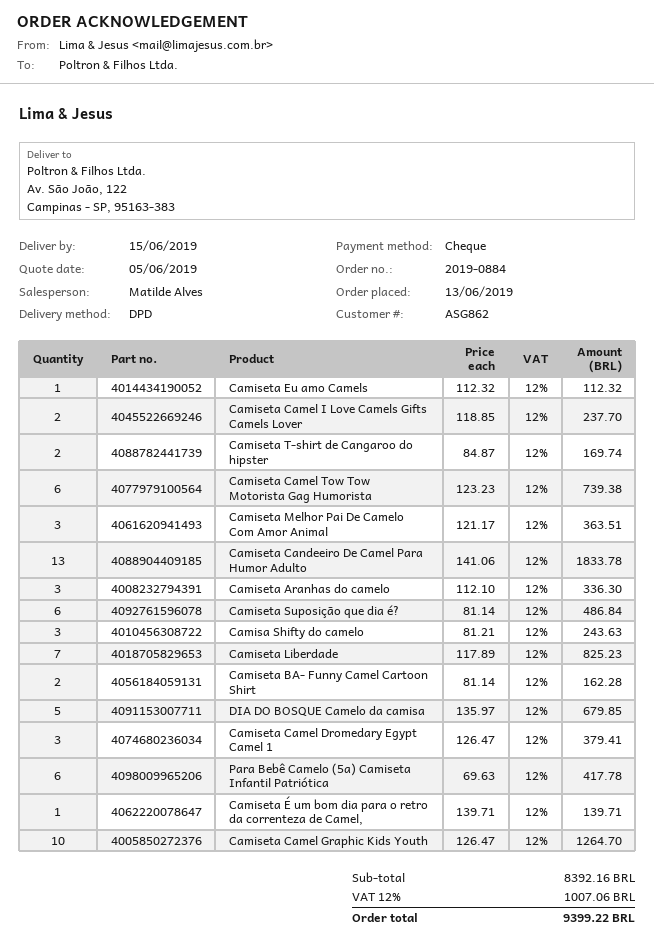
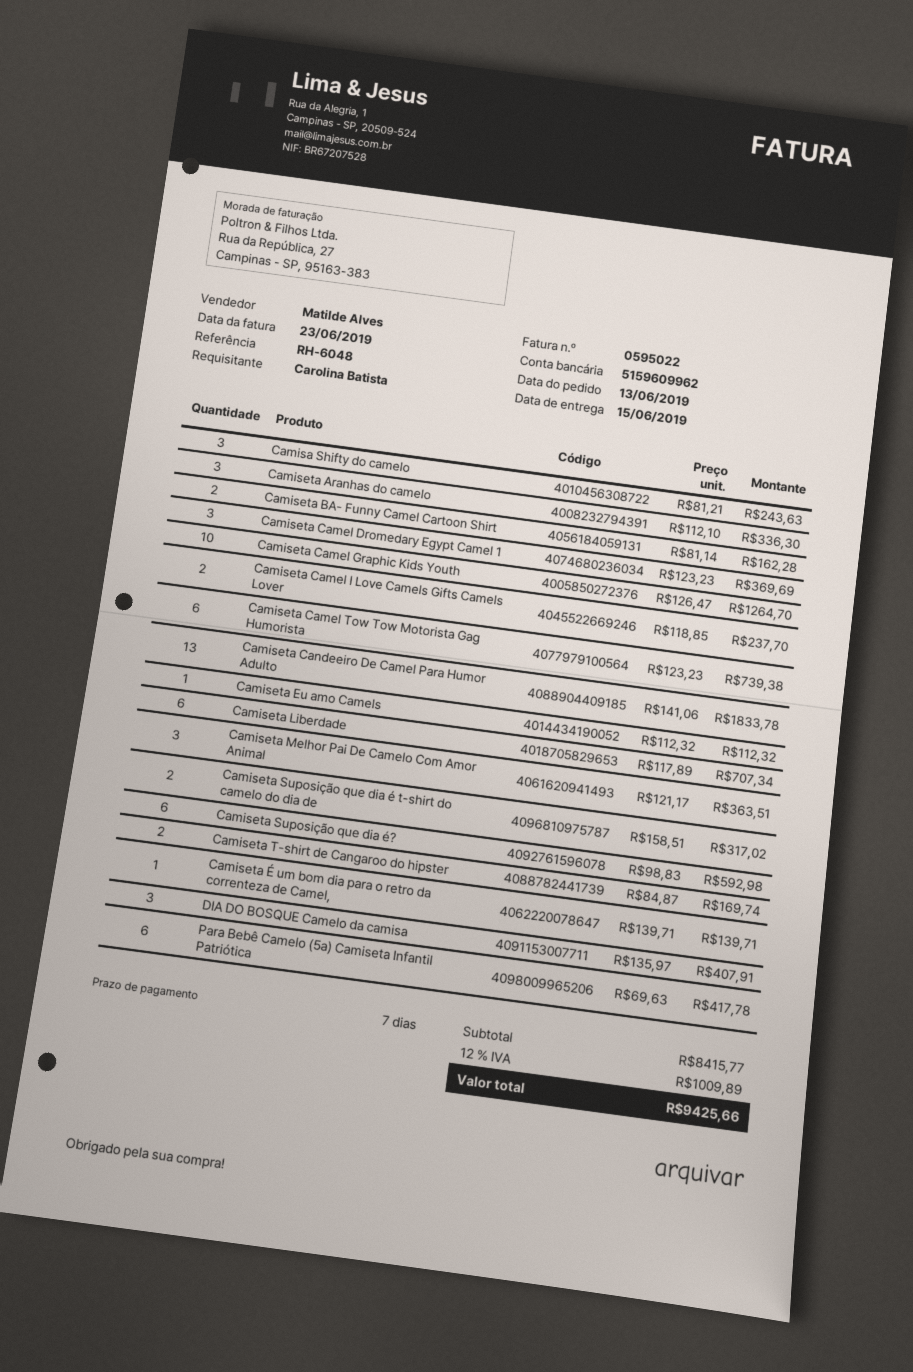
Camiseta Suposição que dia é?: 6 x 81.14 = 486.84 -> 6 x 98.83 = 592.98
Camiseta Liberdade: 7 x 117.89 = 825.23 -> 6 x 117.89 = 707.34
DIA DO BOSQUE Camelo da camisa: 5 x 135.97 = 679.85 -> 3 x 135.97 = 407.91
Camiseta Camel Dromedary Egypt Camel 1: 3 x 126.47 = 379.41 -> 3 x 123.23 = 369.69
Camiseta Suposição que dia é t-shirt do camelo do dia de: none -> 2 x 158.51 = 317.02
subtotal: 8392.16 -> 8415.77
tax: 12% = 1007.06 -> 12% = 1009.89
total: 9399.22 -> 9425.66

